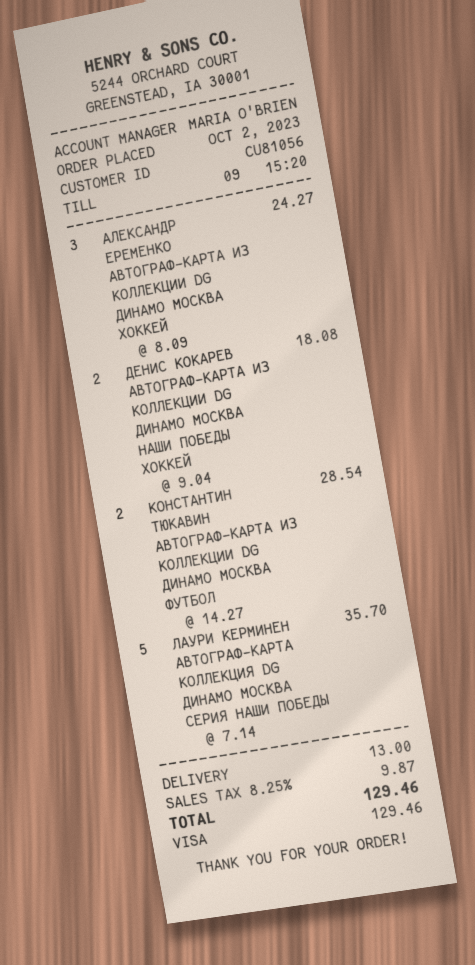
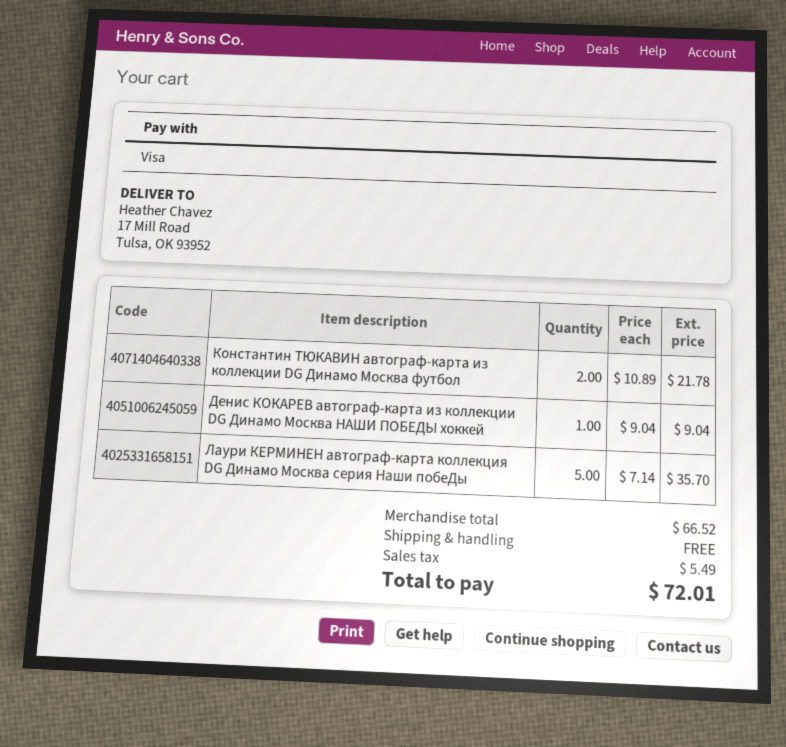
АЛЕКСАНДР ЕРЕМЕНКО АВТОГРАФ-КАРТА ИЗ КОЛЛЕКЦИИ DG ДИНАМО МОСКВА ХОККЕЙ: 3 x 8.09 = 24.27 -> none
ДЕНИС КОКАРЕВ АВТОГРАФ-КАРТА ИЗ КОЛЛЕКЦИИ DG ДИНАМО МОСКВА НАШИ ПОБЕДЫ ХОККЕЙ: 2 x 9.04 = 18.08 -> 1 x 9.04 = 9.04
КОНСТАНТИН ТЮКАВИН АВТОГРАФ-КАРТА ИЗ КОЛЛЕКЦИИ DG ДИНАМО МОСКВА ФУТБОЛ: 2 x 14.27 = 28.54 -> 2 x 10.89 = 21.78
shipping: 13.00 -> 0.00
tax: 9.87 -> 5.49
total: 129.46 -> 72.01

